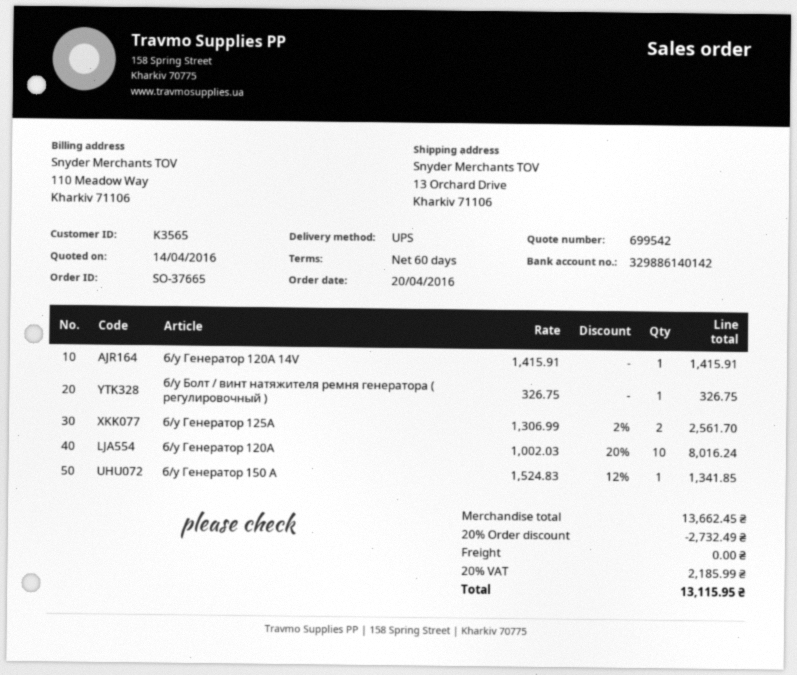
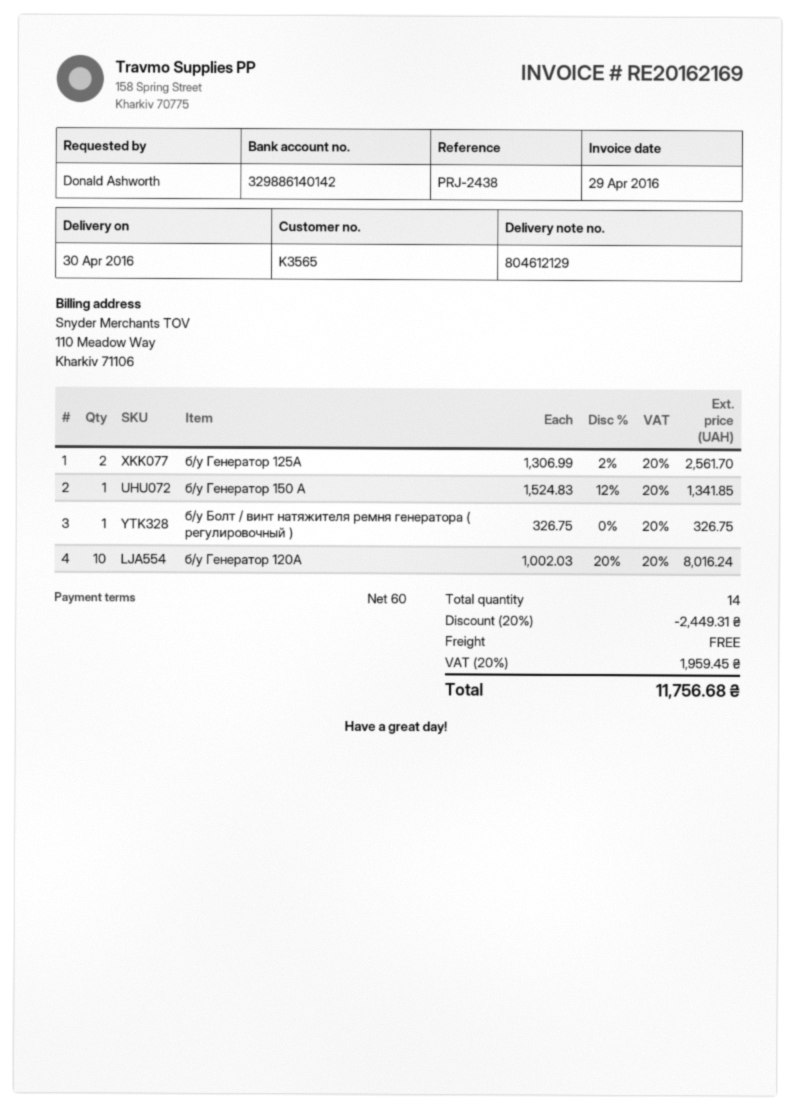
б/у Генератор 120A 14V: 1 x 1415.91 = 1415.91 -> none
discount: 20% = 2732.49 -> 20% = 2449.31
tax: 20% = 2185.99 -> 20% = 1959.45
total: 13115.95 -> 11756.68

